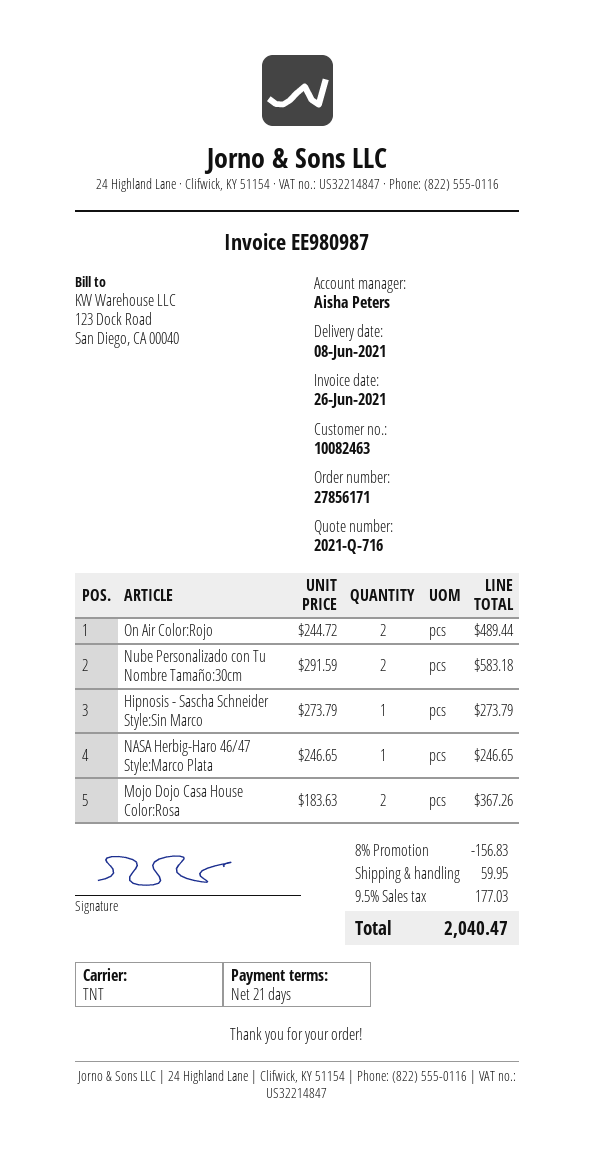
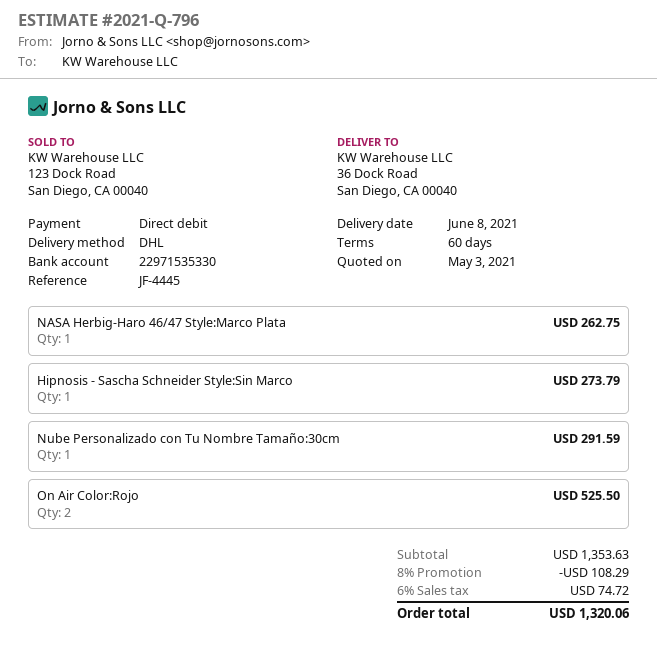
quote number: 2021-Q-716 -> 2021-Q-796
payment terms: 21 days -> 60 days
shipping method: TNT -> DHL
On Air Color:Rojo: 2 for 489.44 -> 2 for 525.50
Nube Personalizado con Tu Nombre Tamaño:30cm: 2 for 583.18 -> 1 for 291.59
NASA Herbig-Haro 46/47 Style:Marco Plata: 1 for 246.65 -> 1 for 262.75
Mojo Dojo Casa House Color:Rosa: 2 for 367.26 -> none
discount: 8% = 156.83 -> 8% = 108.29
shipping: 59.95 -> none
tax: 9.5% = 177.03 -> 6% = 74.72
total: 2040.47 -> 1320.06

